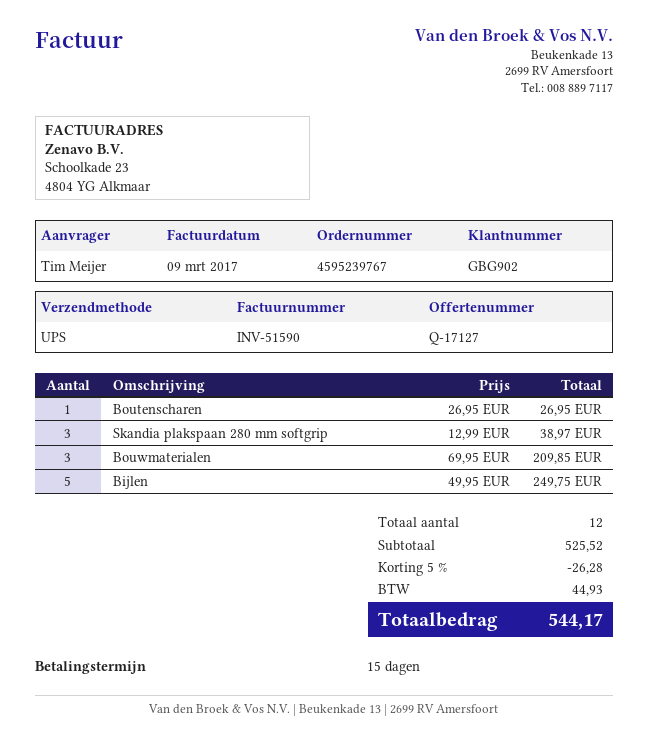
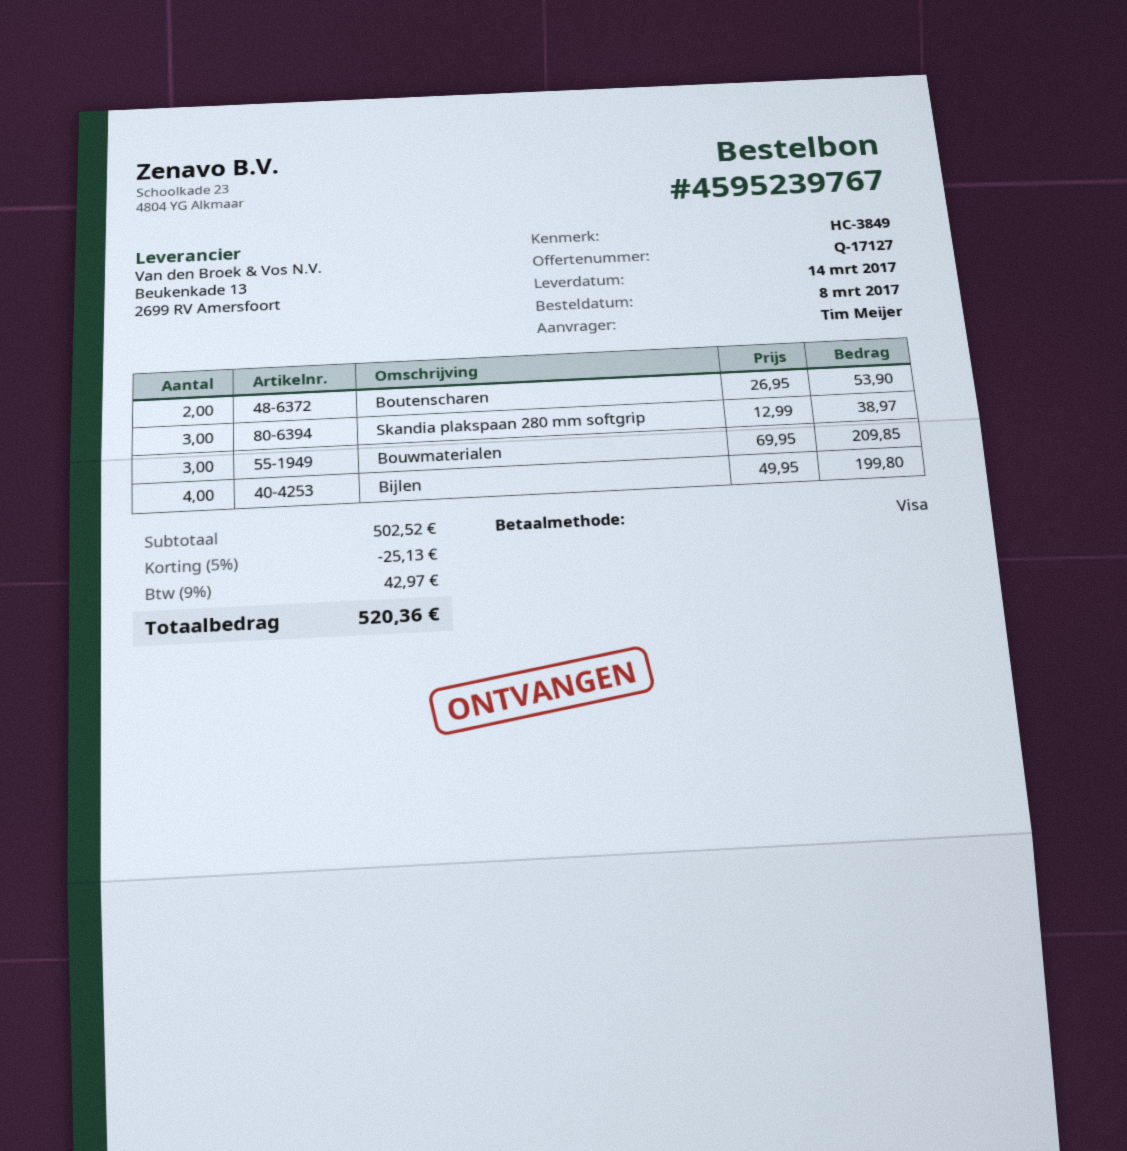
Boutenscharen: 1 x 26.95 = 26.95 -> 2 x 26.95 = 53.90
Bijlen: 5 x 49.95 = 249.75 -> 4 x 49.95 = 199.80
subtotal: 525.52 -> 502.52
discount: 5% = 26.28 -> 5% = 25.13
tax: 44.93 -> 42.97
total: 544.17 -> 520.36

